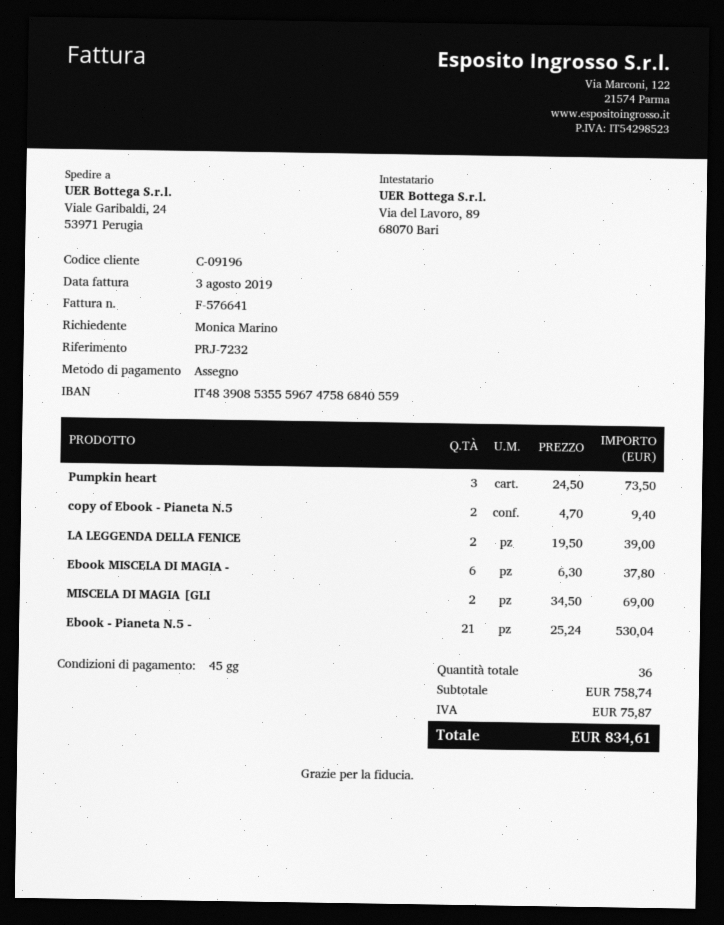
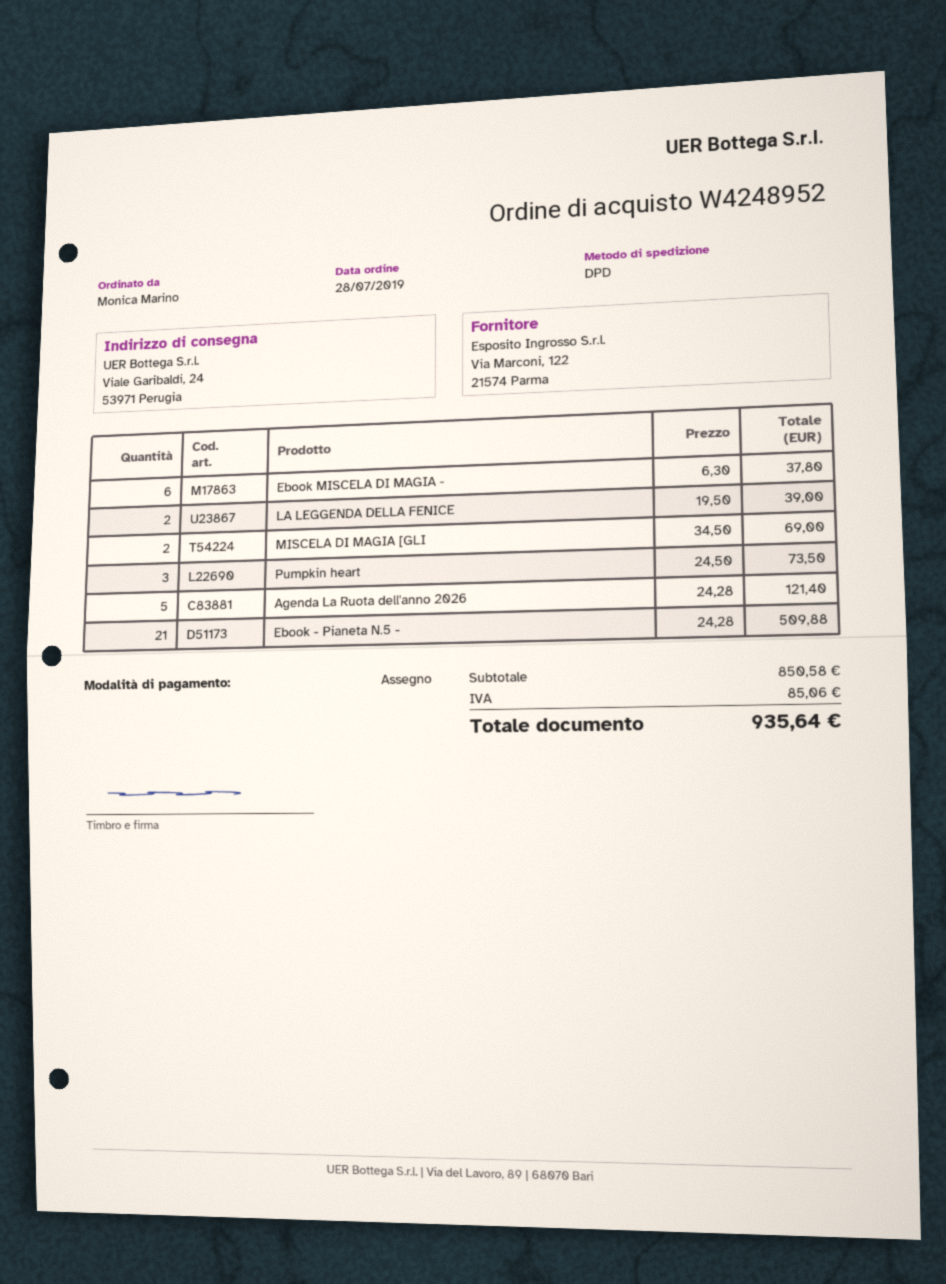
copy of Ebook - Pianeta N.5: 2 x 4.70 = 9.40 -> none
Ebook - Pianeta N.5 -: 21 x 25.24 = 530.04 -> 21 x 24.28 = 509.88
Agenda La Ruota dell'anno 2026: none -> 5 x 24.28 = 121.40
subtotal: 758.74 -> 850.58
tax: 75.87 -> 85.06
total: 834.61 -> 935.64

